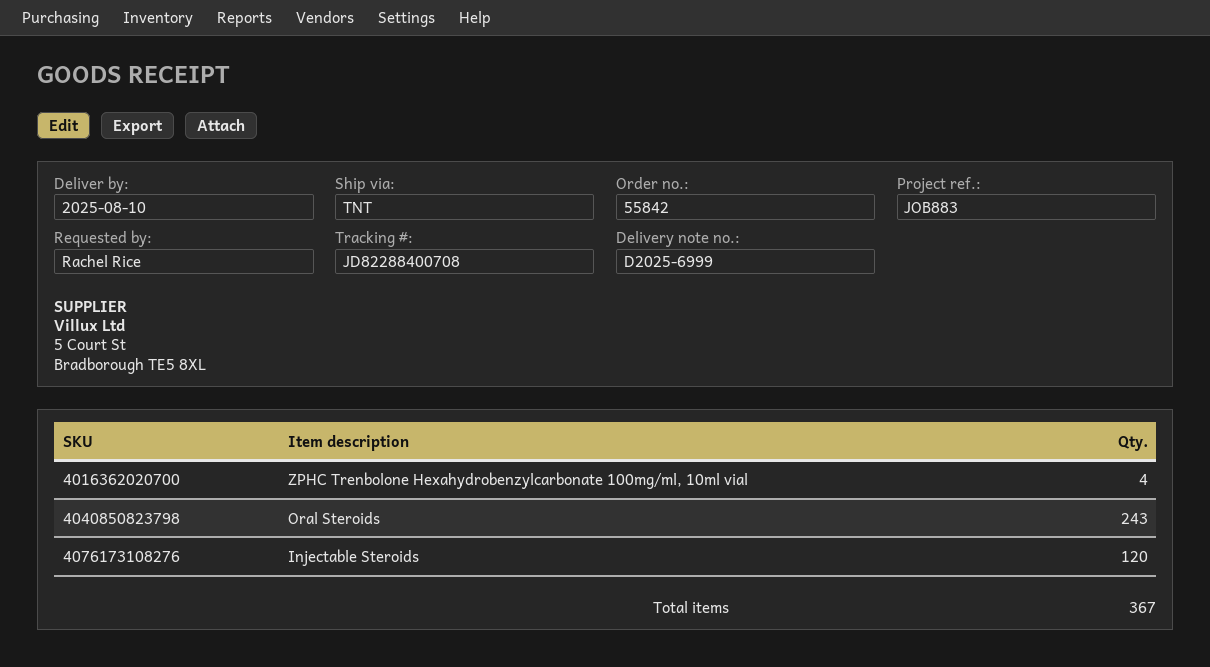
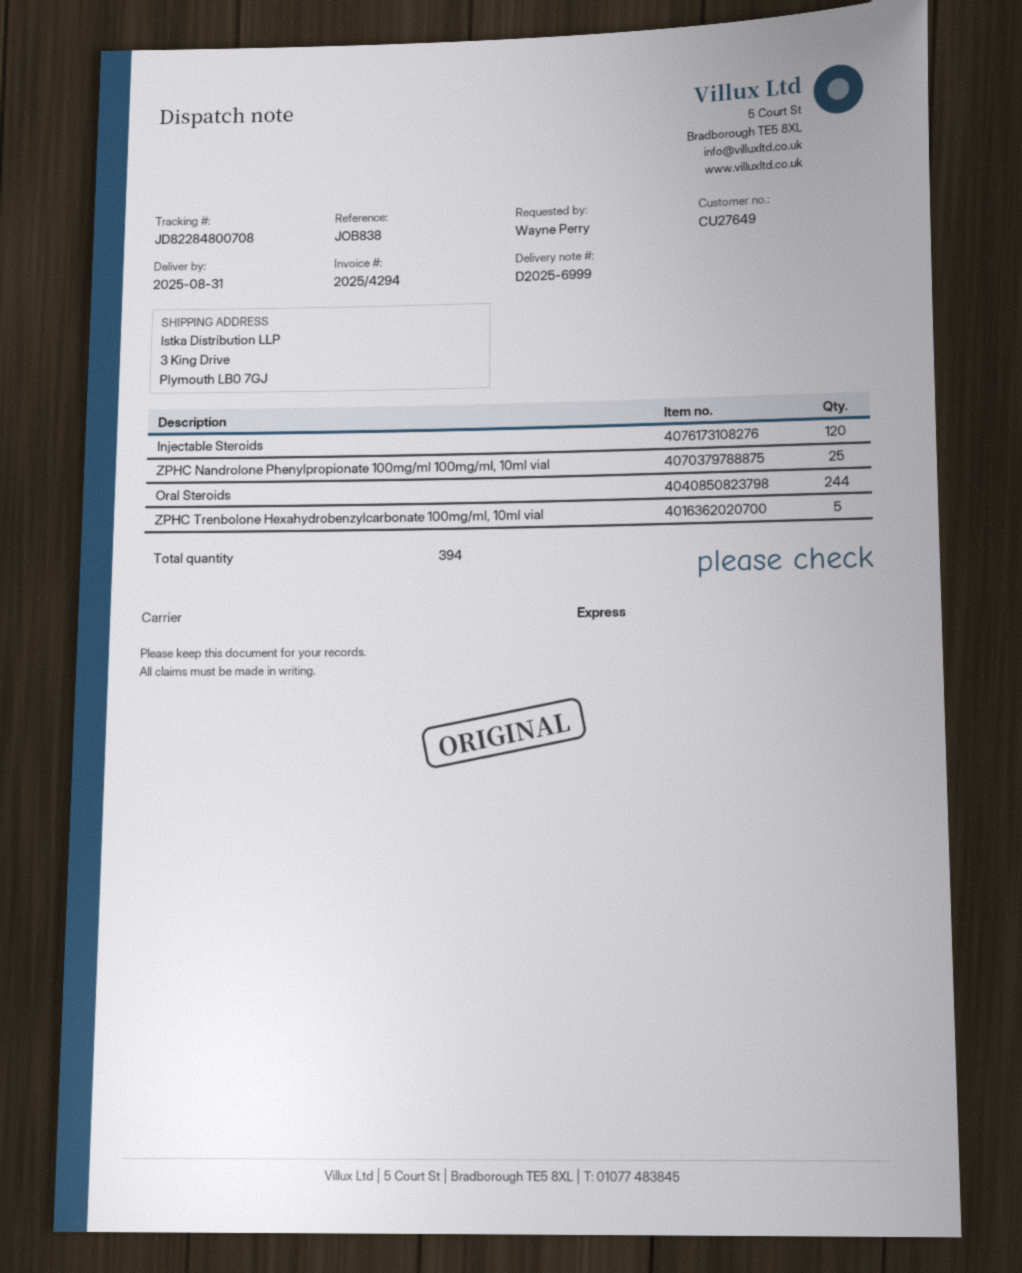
delivery date: 2025-08-10 -> 2025-08-31
reference: JOB883 -> JOB838
ordered by: Rachel Rice -> Wayne Perry
shipping method: TNT -> express
tracking number: JD82288400708 -> JD82284800708
ZPHC Trenbolone Hexahydrobenzylcarbonate 100mg/ml, 10ml vial: 4 -> 5
Oral Steroids: 243 -> 244
ZPHC Nandrolone Phenylpropionate 100mg/ml 100mg/ml, 10ml vial: none -> 25
total quantity: 367 -> 394

